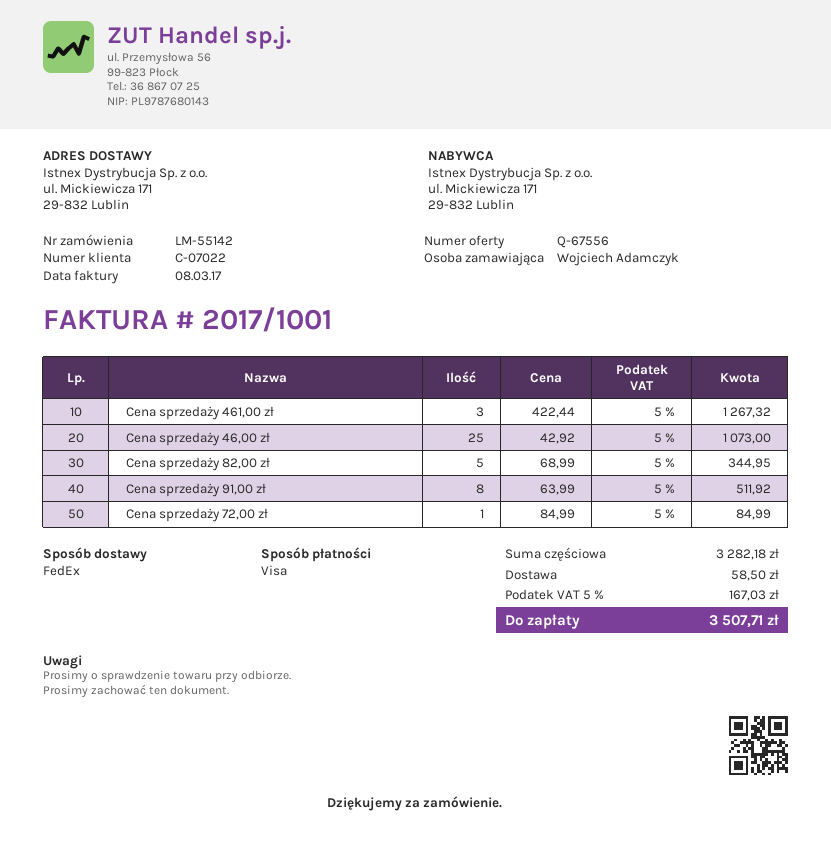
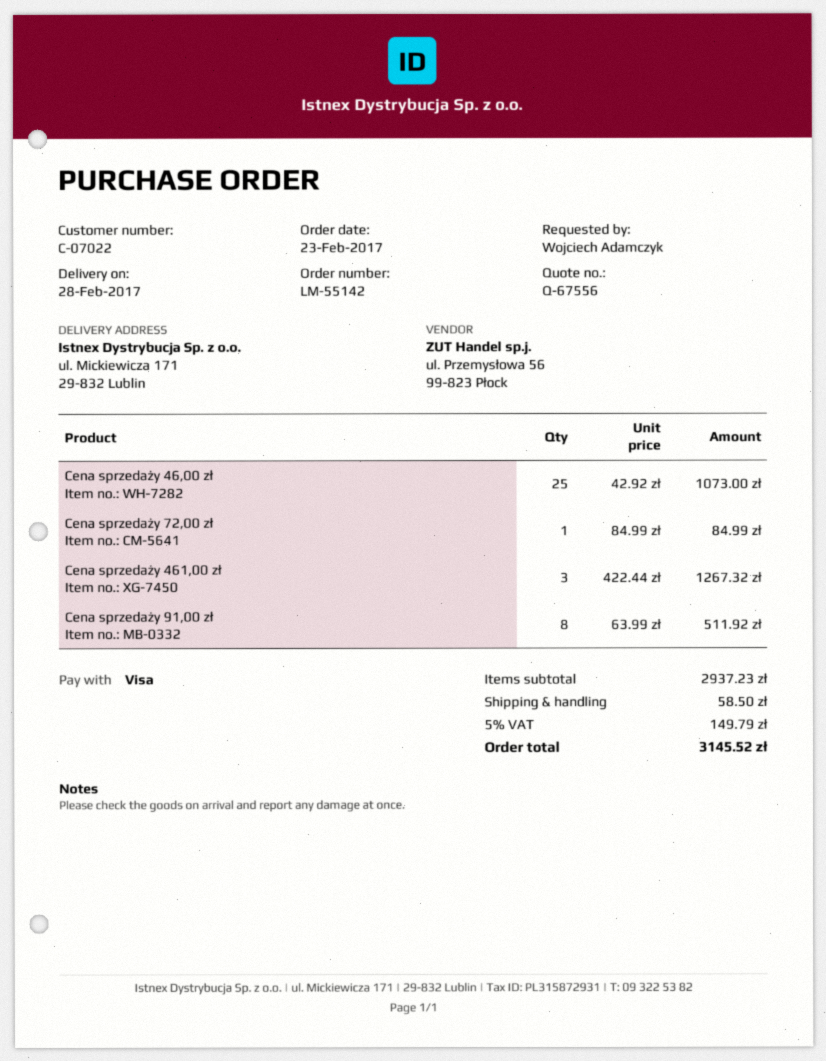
Cena sprzedaży 82,00 zł: 5 x 68.99 = 344.95 -> none
subtotal: 3282.18 -> 2937.23
tax: 5% = 167.03 -> 5% = 149.79
total: 3507.71 -> 3145.52

